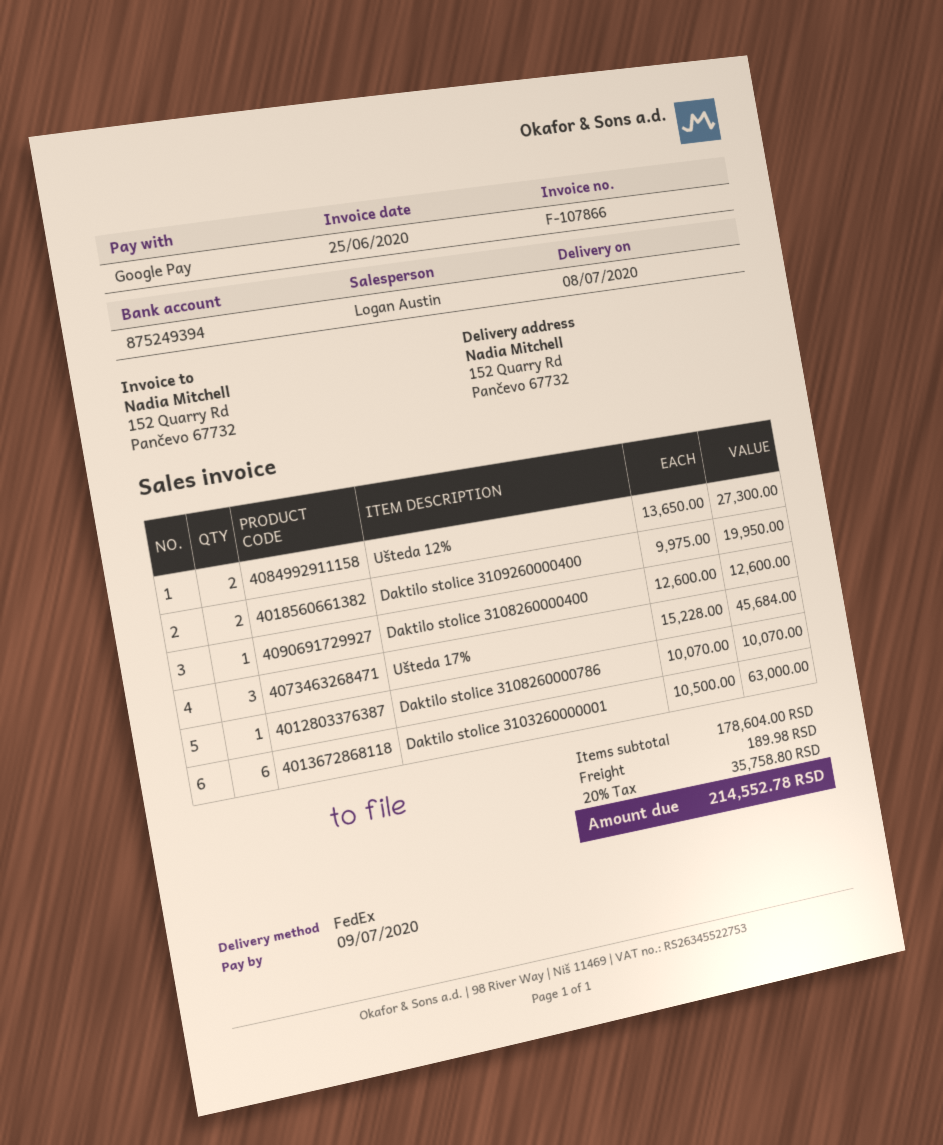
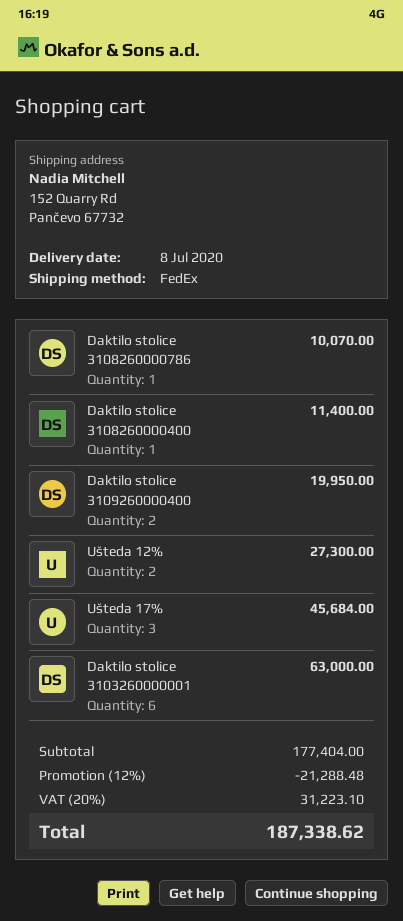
Daktilo stolice 3108260000400: 1 for 12600.00 -> 1 for 11400.00
subtotal: 178604.00 -> 177404.00
discount: none -> 12% = 21288.48
shipping: 189.98 -> none
tax: 20% = 35758.80 -> 20% = 31223.10
total: 214552.78 -> 187338.62

